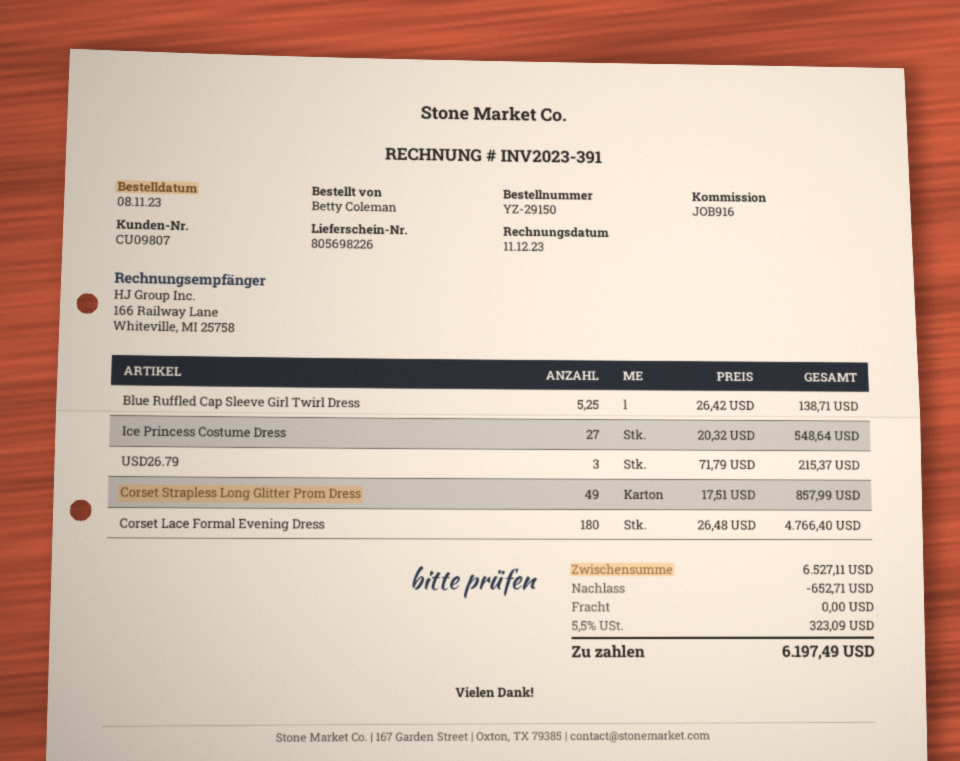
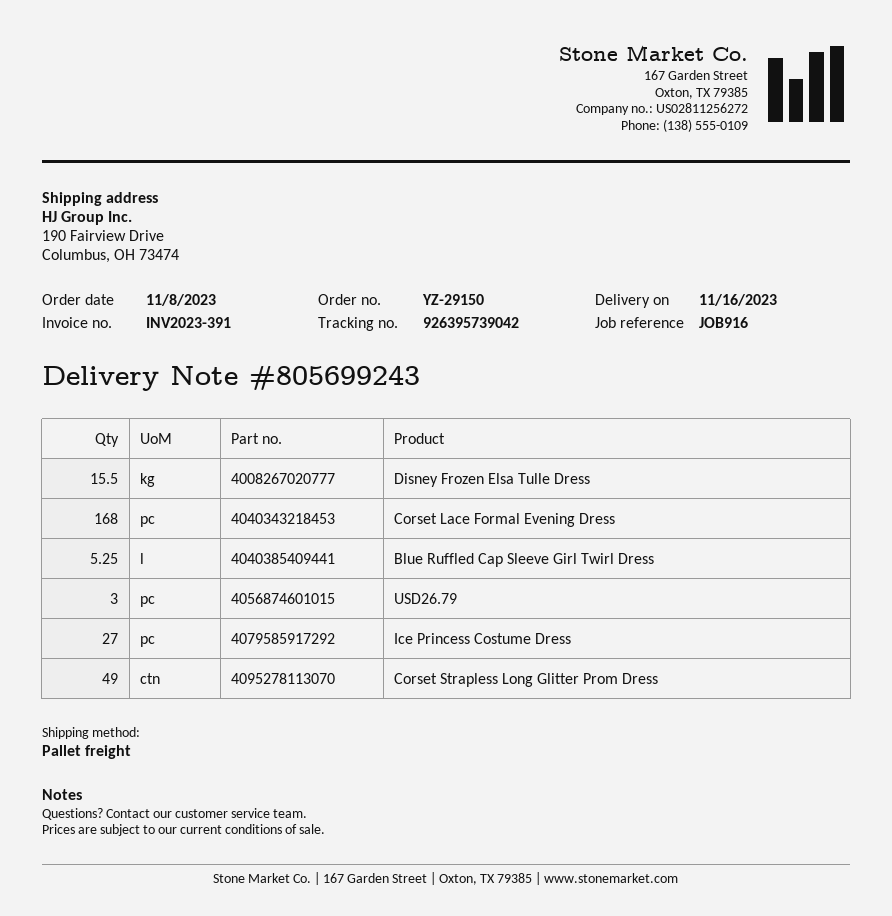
delivery note number: 805698226 -> 805699243
Corset Lace Formal Evening Dress: 180 -> 168
Disney Frozen Elsa Tulle Dress: none -> 15.5

